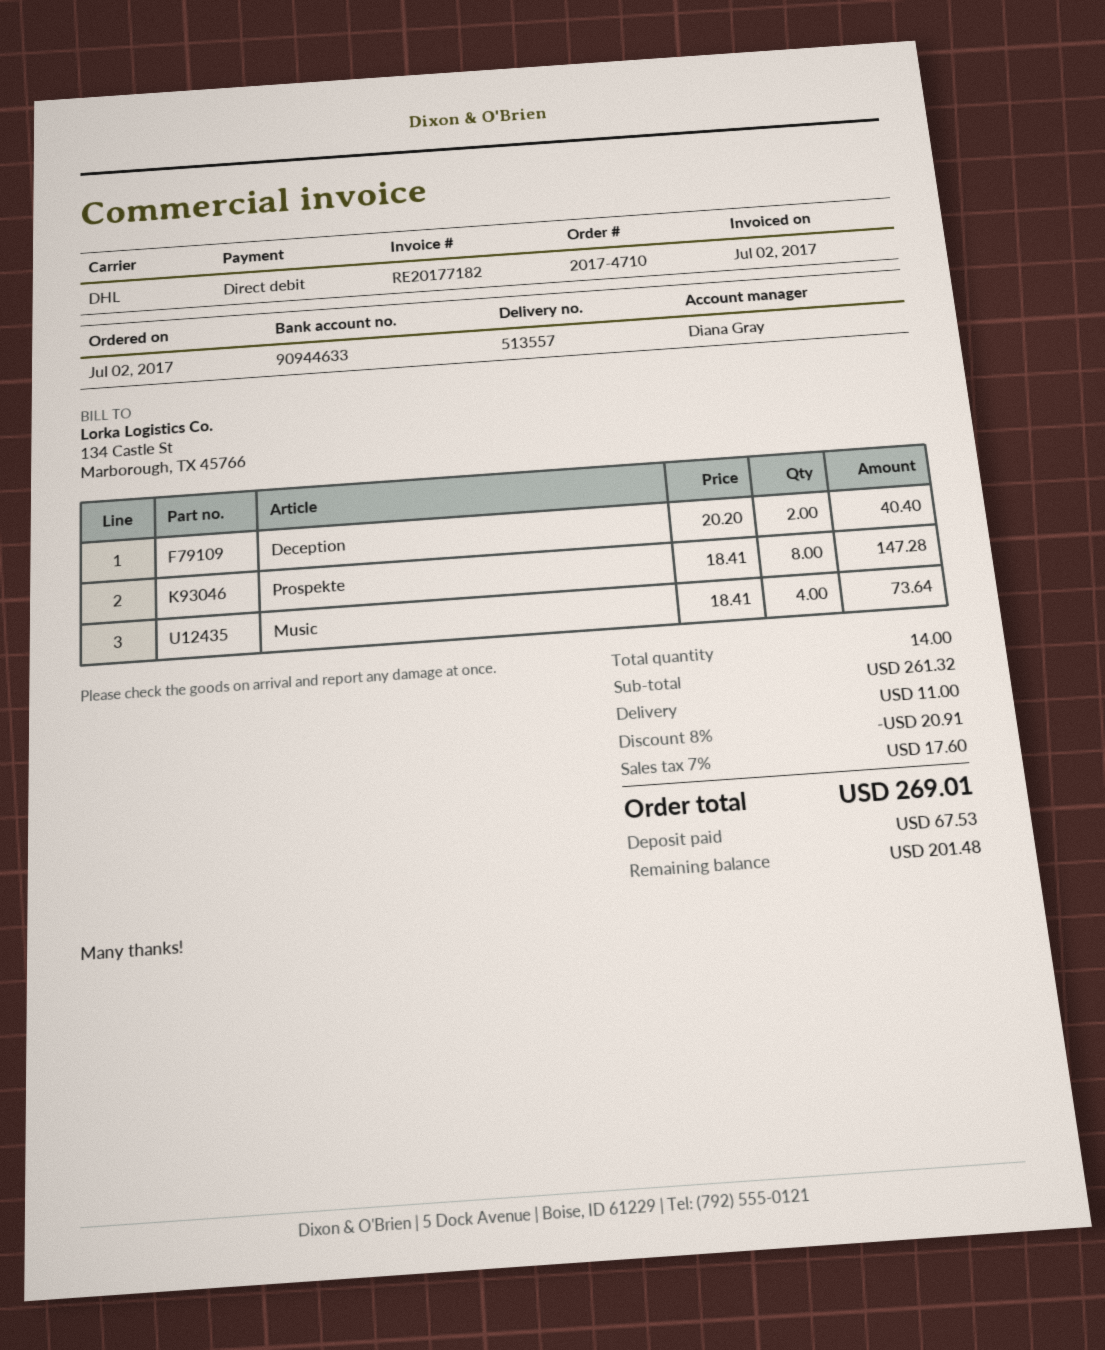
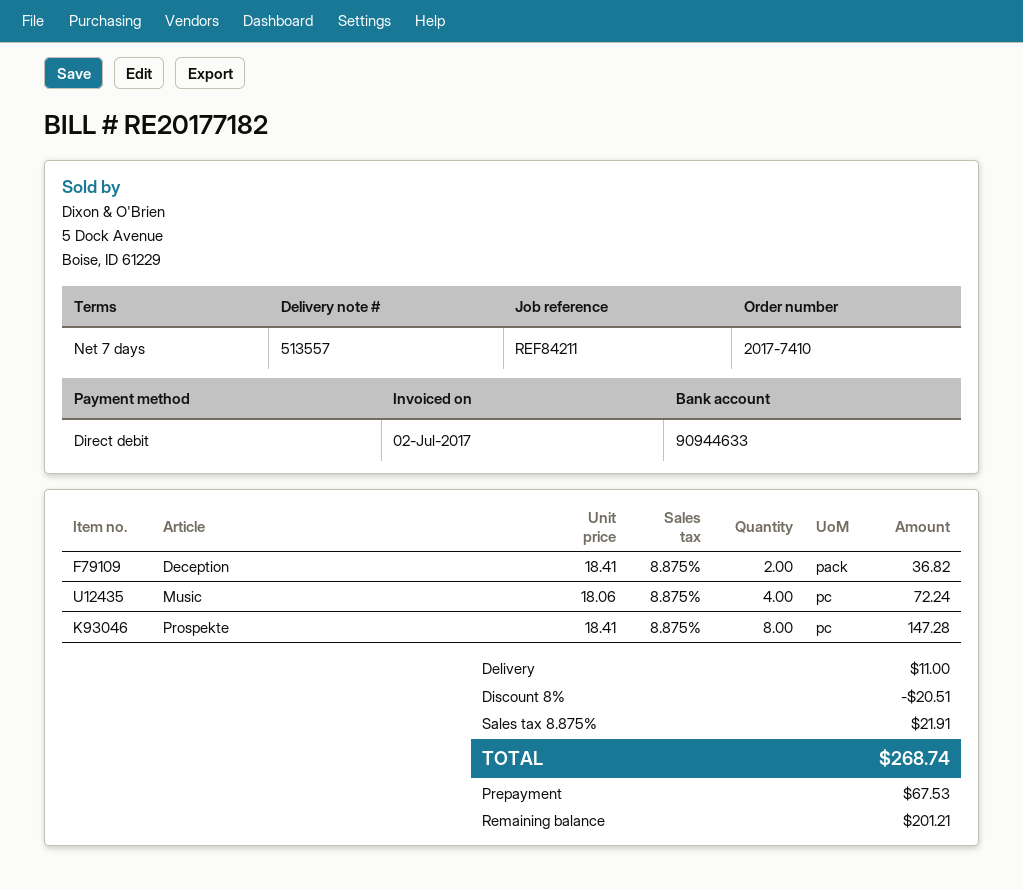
order number: 2017-4710 -> 2017-7410
Deception: 2 x 20.20 = 40.40 -> 2 x 18.41 = 36.82
Music: 4 x 18.41 = 73.64 -> 4 x 18.06 = 72.24
discount: 8% = 20.91 -> 8% = 20.51
tax: 7% = 17.60 -> 8.875% = 21.91
total: 269.01 -> 268.74
balance: 201.48 -> 201.21

